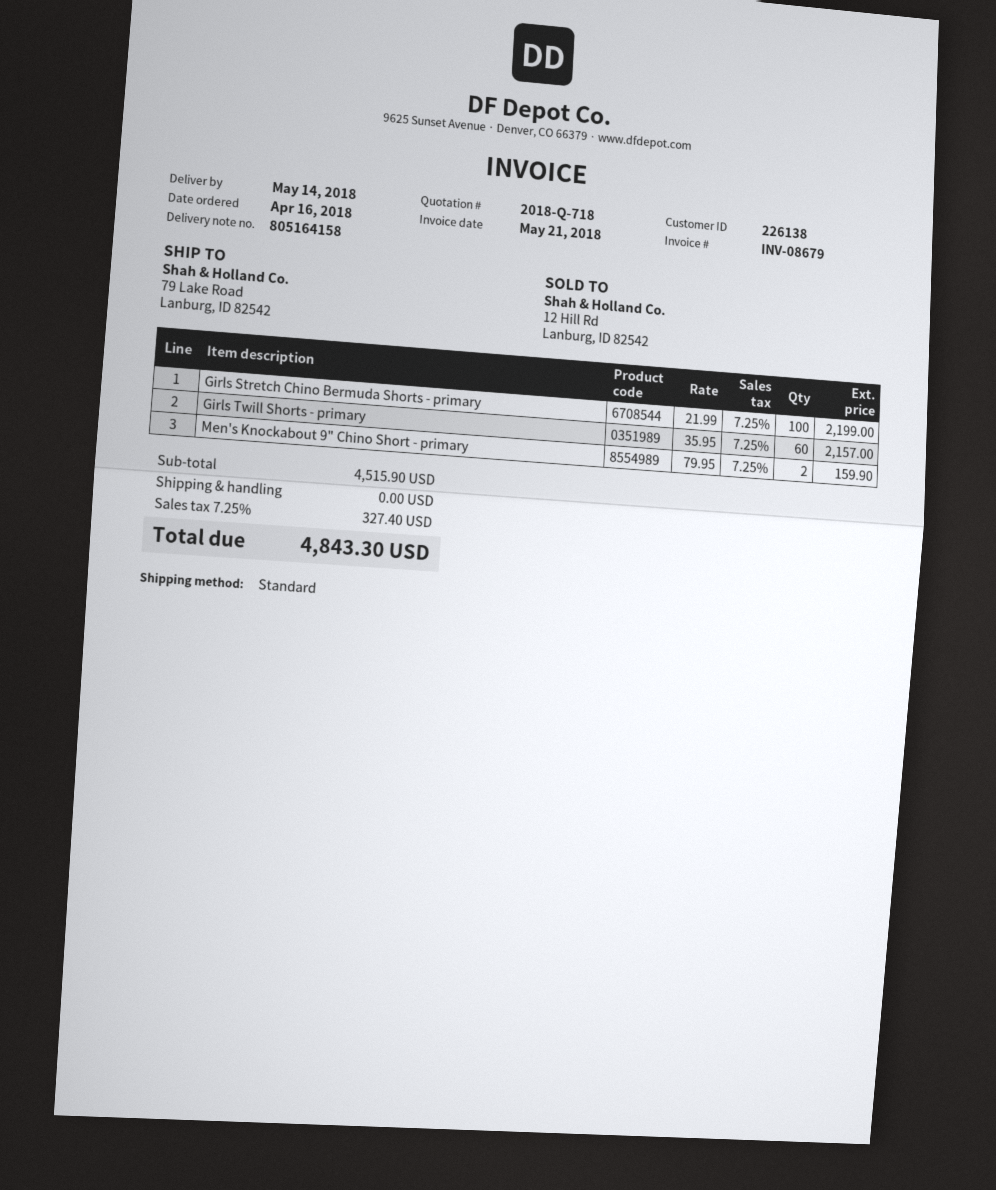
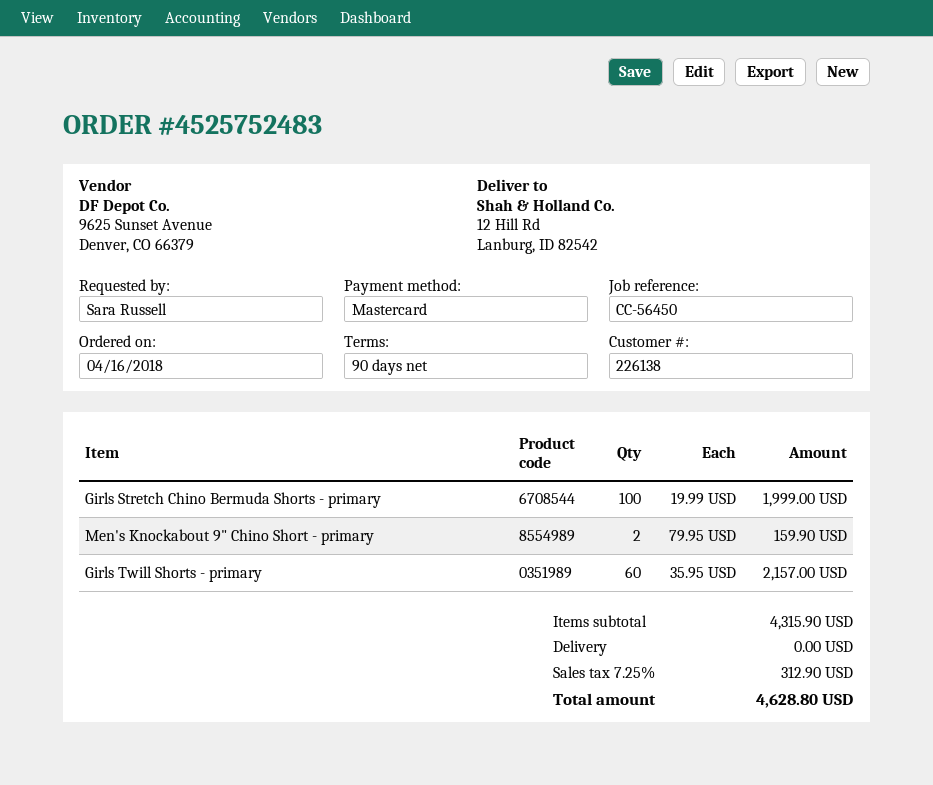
ship to: 79 Lake Road, Lanburg, ID 82542 -> 12 Hill Rd, Lanburg, ID 82542
Girls Stretch Chino Bermuda Shorts - primary: 100 x 21.99 = 2199.00 -> 100 x 19.99 = 1999.00
subtotal: 4515.90 -> 4315.90
tax: 7.25% = 327.40 -> 7.25% = 312.90
total: 4843.30 -> 4628.80

